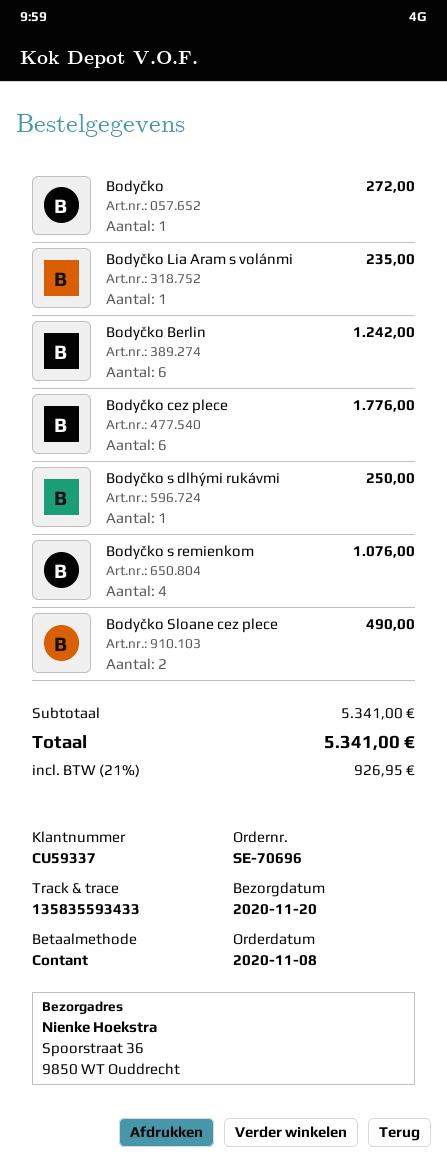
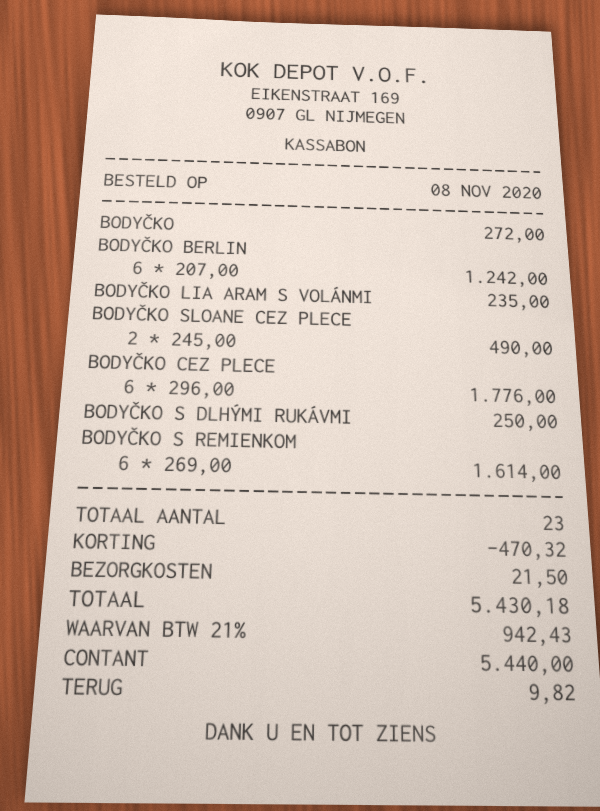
Bodyčko s remienkom: 4 for 1076.00 -> 6 for 1614.00
discount: none -> 470.32
shipping: none -> 21.50
tax: 21% = 926.95 -> 21% = 942.43
total: 5341.00 -> 5430.18

